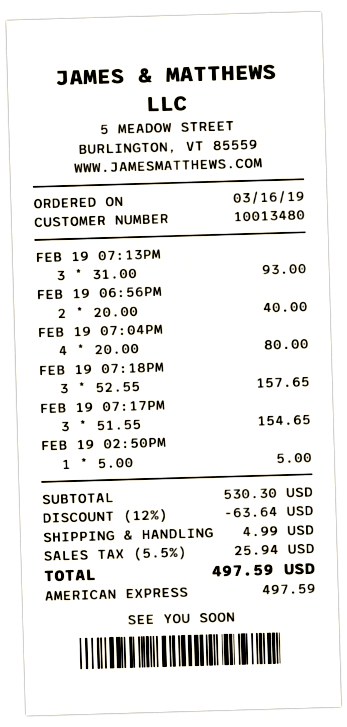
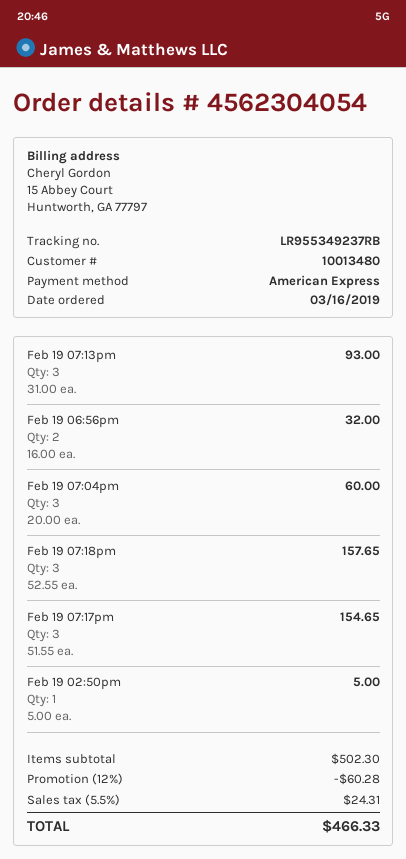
FEB 19 06:56PM: 2 x 20.00 = 40.00 -> 2 x 16.00 = 32.00
FEB 19 07:04PM: 4 x 20.00 = 80.00 -> 3 x 20.00 = 60.00
subtotal: 530.30 -> 502.30
discount: 12% = 63.64 -> 12% = 60.28
shipping: 4.99 -> none
tax: 5.5% = 25.94 -> 5.5% = 24.31
total: 497.59 -> 466.33

